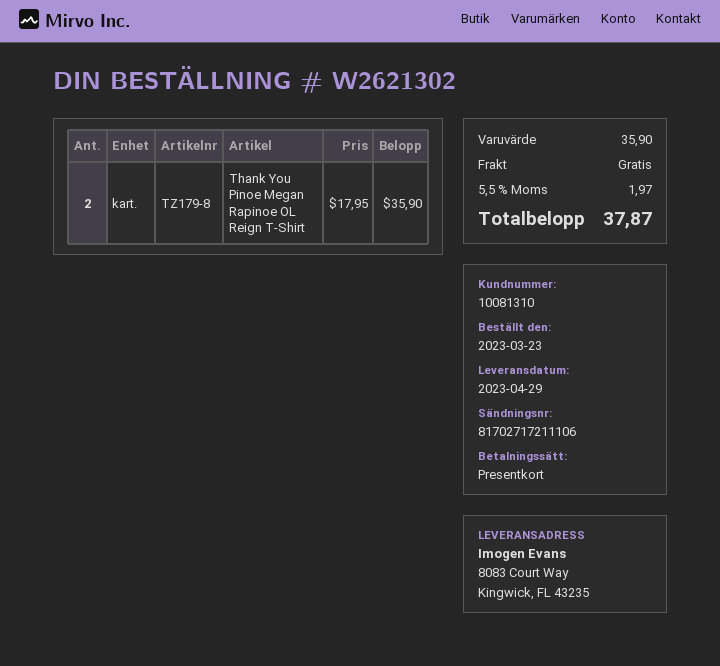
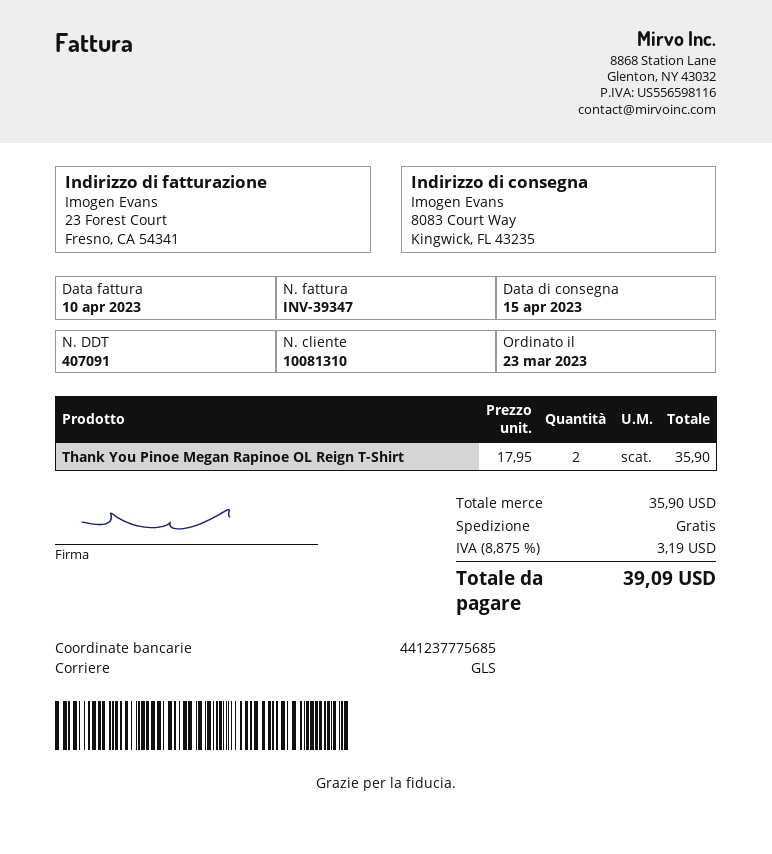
delivery date: 2023-04-29 -> 2023-04-15
tax: 5.5% = 1.97 -> 8.875% = 3.19
total: 37.87 -> 39.09

